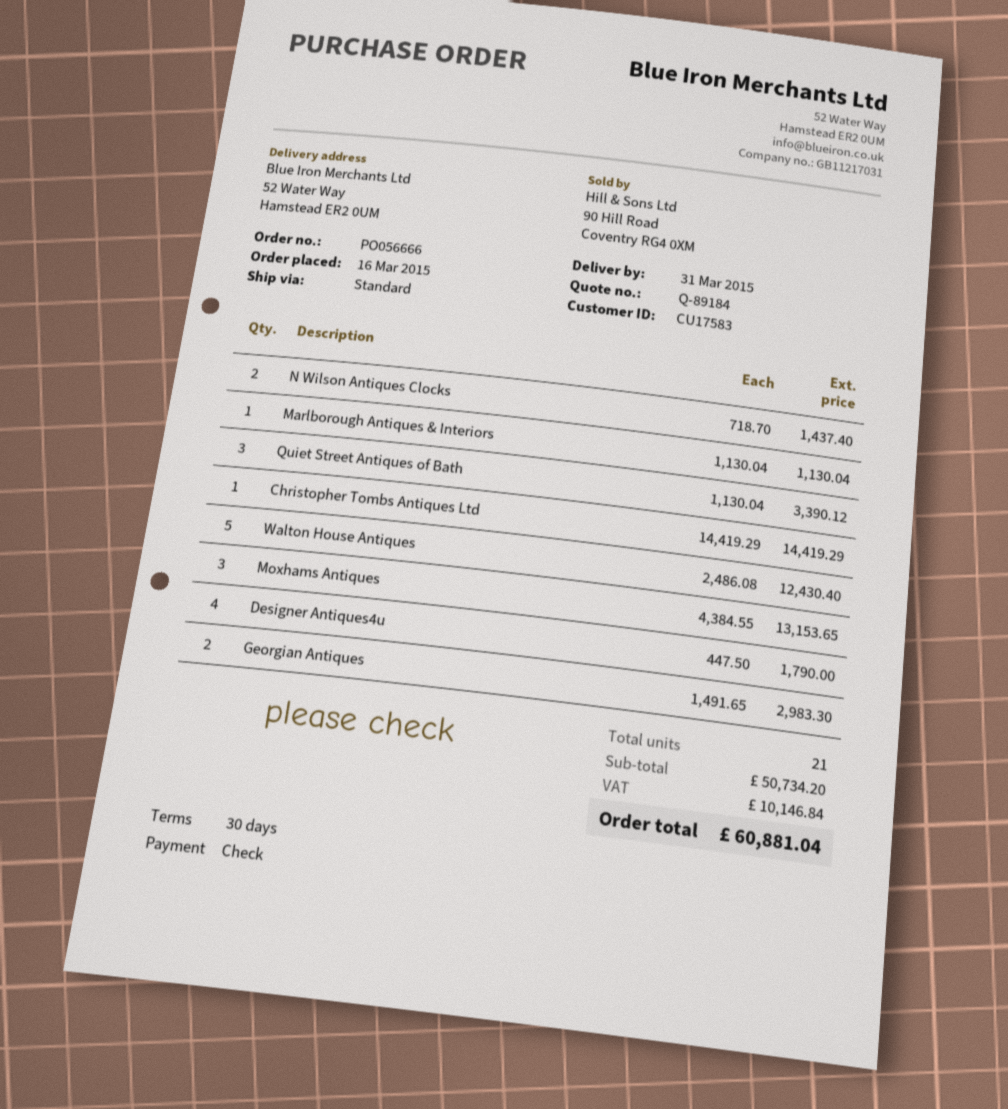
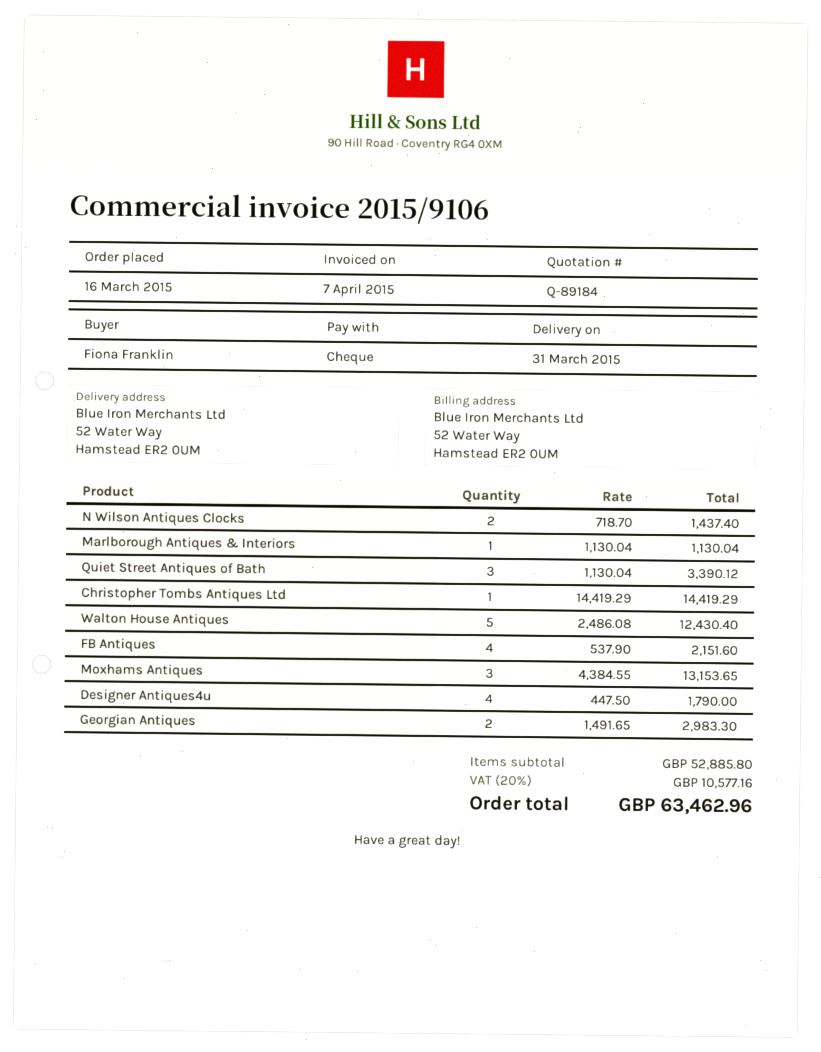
FB Antiques: none -> 4 x 537.90 = 2151.60
subtotal: 50734.20 -> 52885.80
tax: 10146.84 -> 10577.16
total: 60881.04 -> 63462.96

